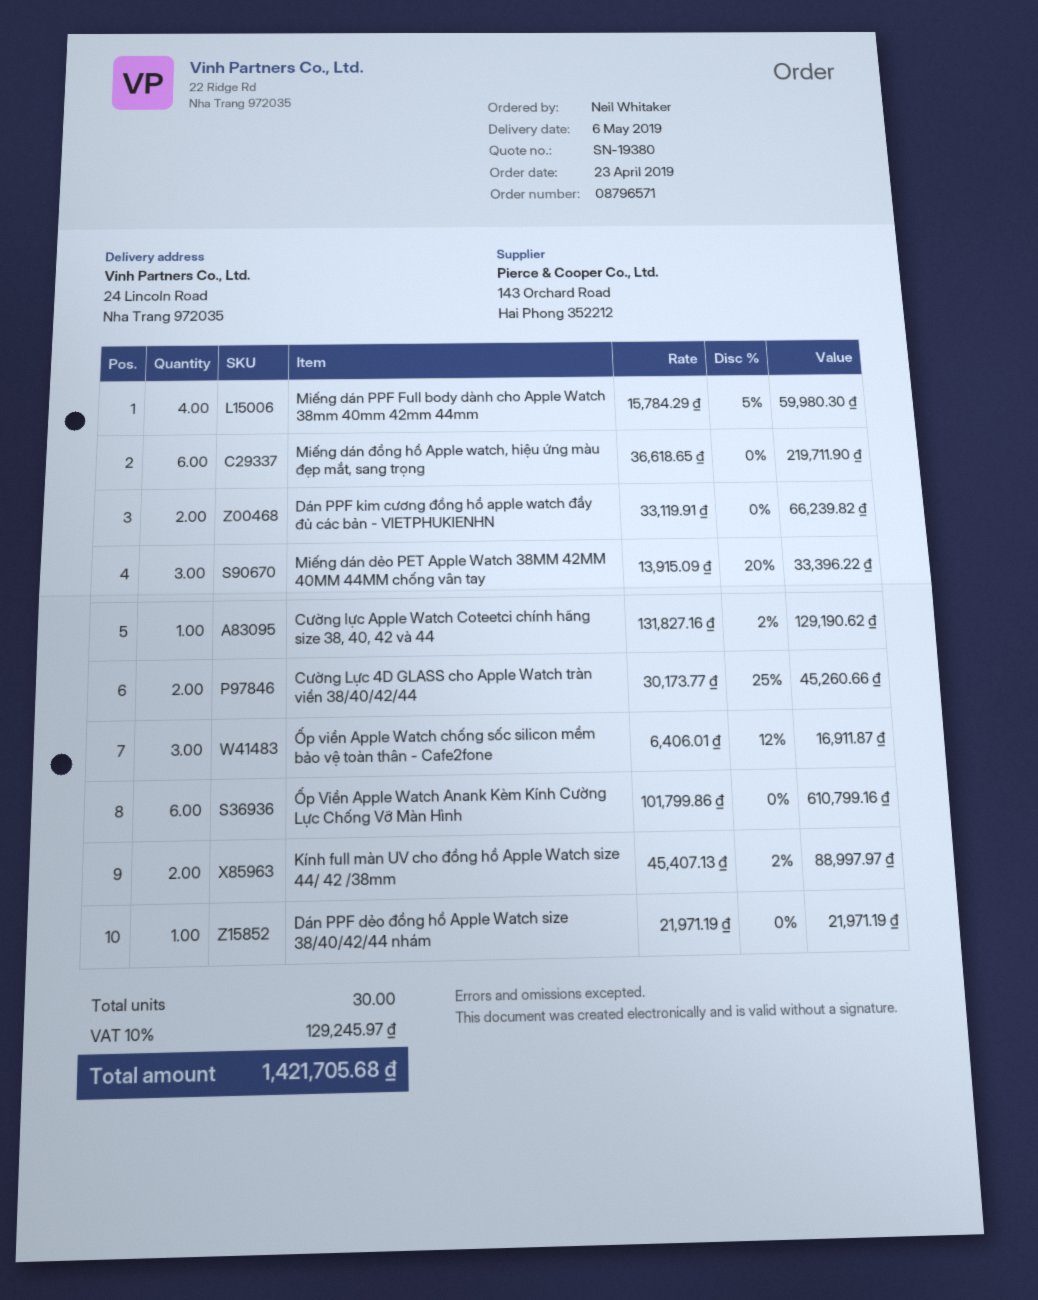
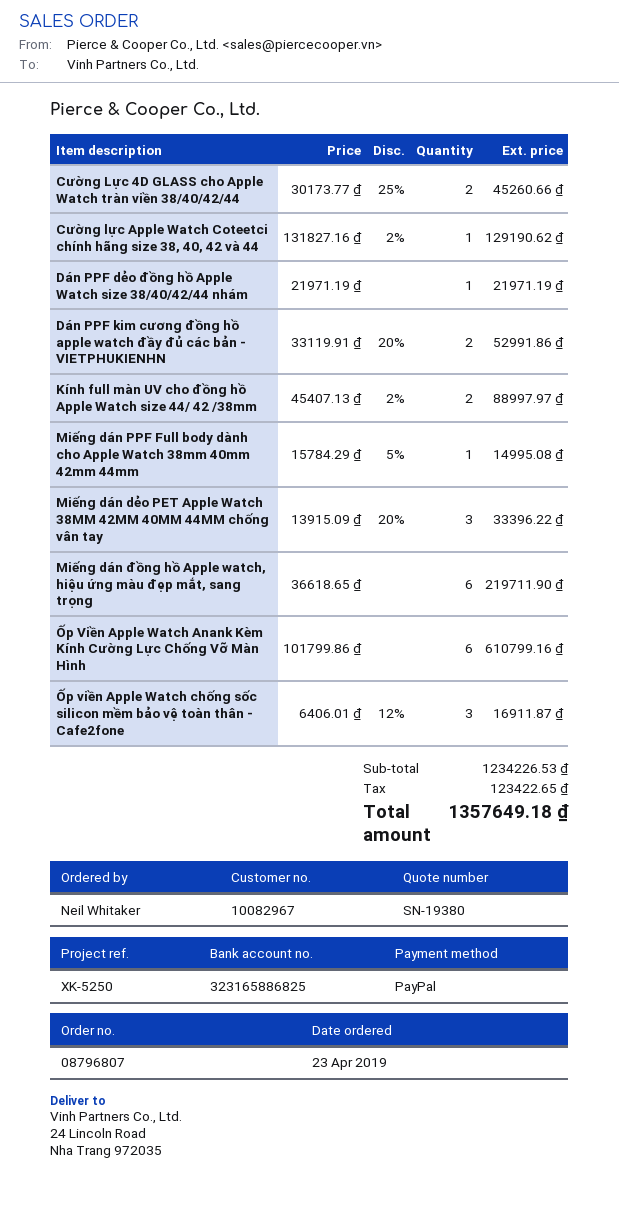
order number: 08796571 -> 08796807
Miếng dán PPF Full body dành cho Apple Watch 38mm 40mm 42mm 44mm: 4 x 15784.29 - 5% = 59980.30 -> 1 x 15784.29 - 5% = 14995.08
Dán PPF kim cương đồng hồ apple watch đầy đủ các bản - VIETPHUKIENHN: 2 x 33119.91 = 66239.82 -> 2 x 33119.91 - 20% = 52991.86
tax: 129245.97 -> 123422.65
total: 1421705.68 -> 1357649.18

